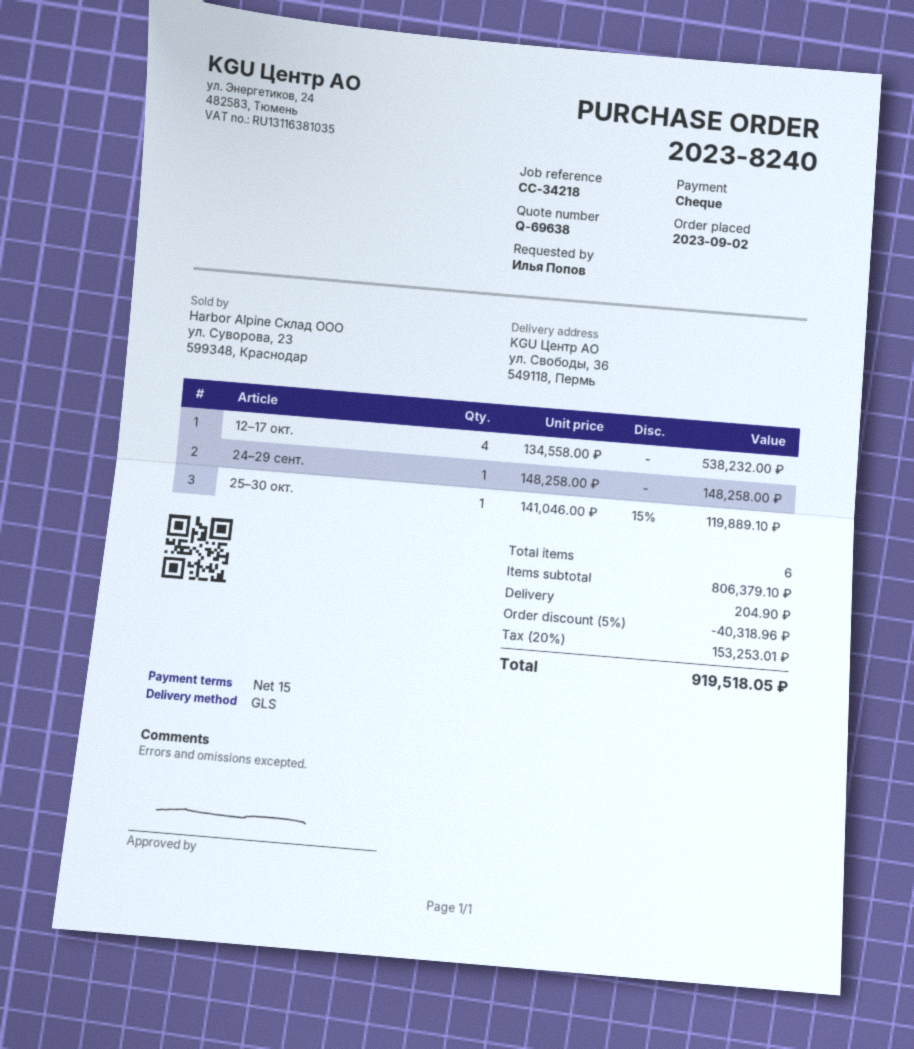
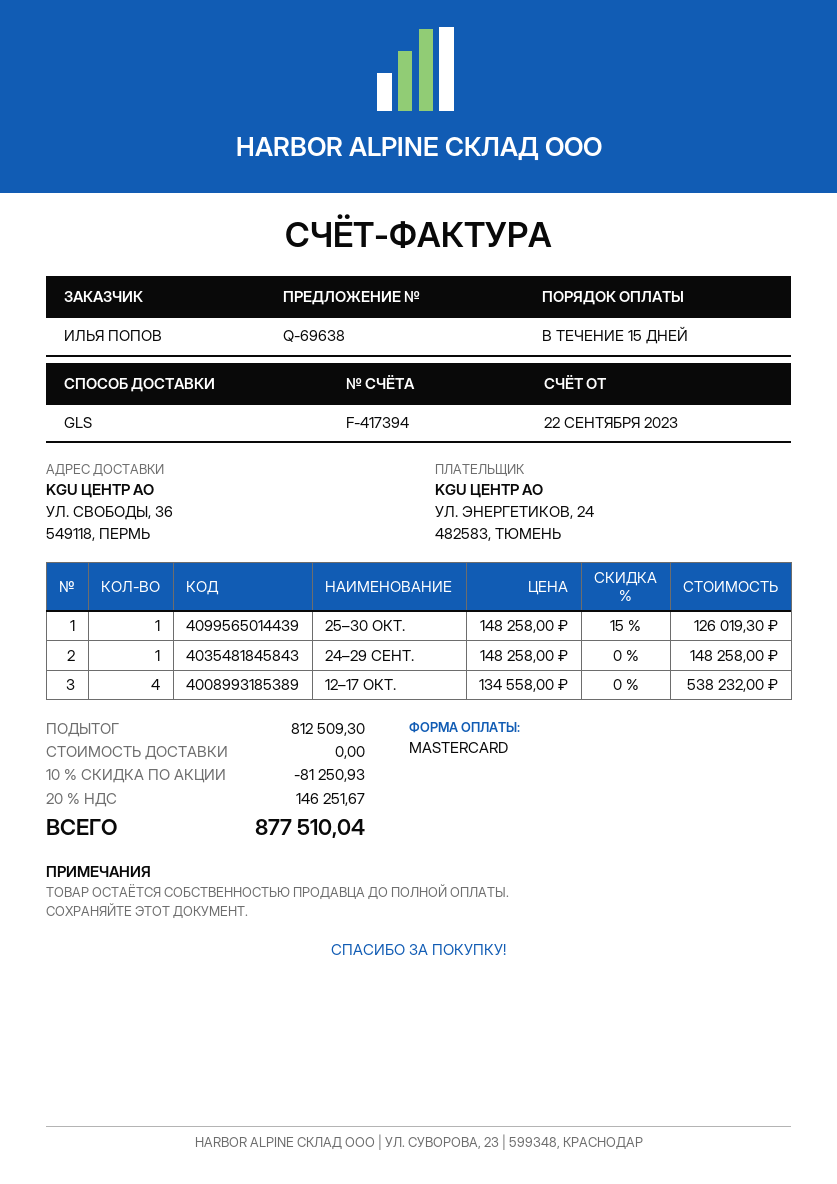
payment method: cheque -> Mastercard
25–30 окт.: 1 x 141046.00 - 15% = 119889.10 -> 1 x 148258.00 - 15% = 126019.30
subtotal: 806379.10 -> 812509.30
discount: 5% = 40318.96 -> 10% = 81250.93
shipping: 204.90 -> 0.00
tax: 20% = 153253.01 -> 20% = 146251.67
total: 919518.05 -> 877510.04

